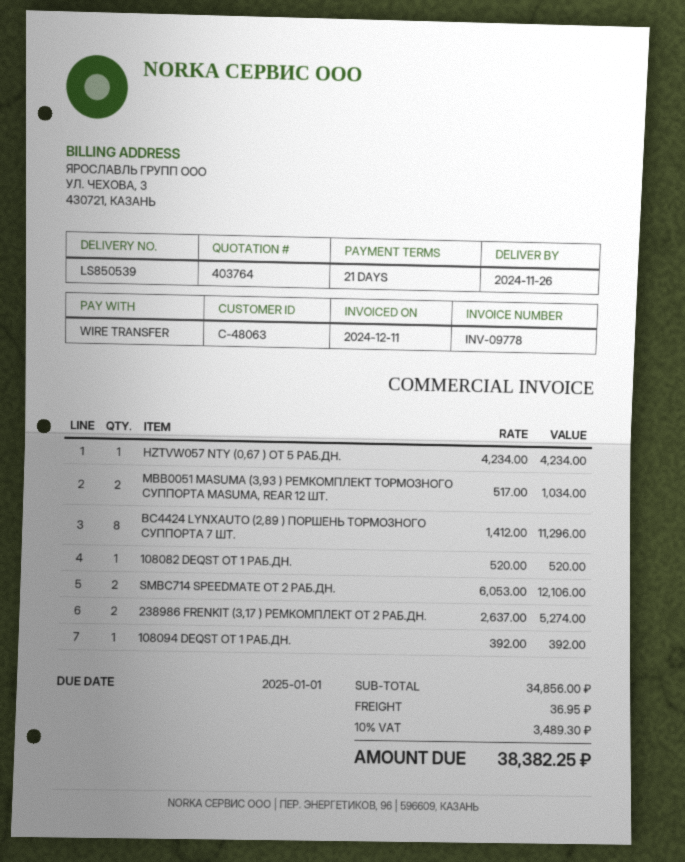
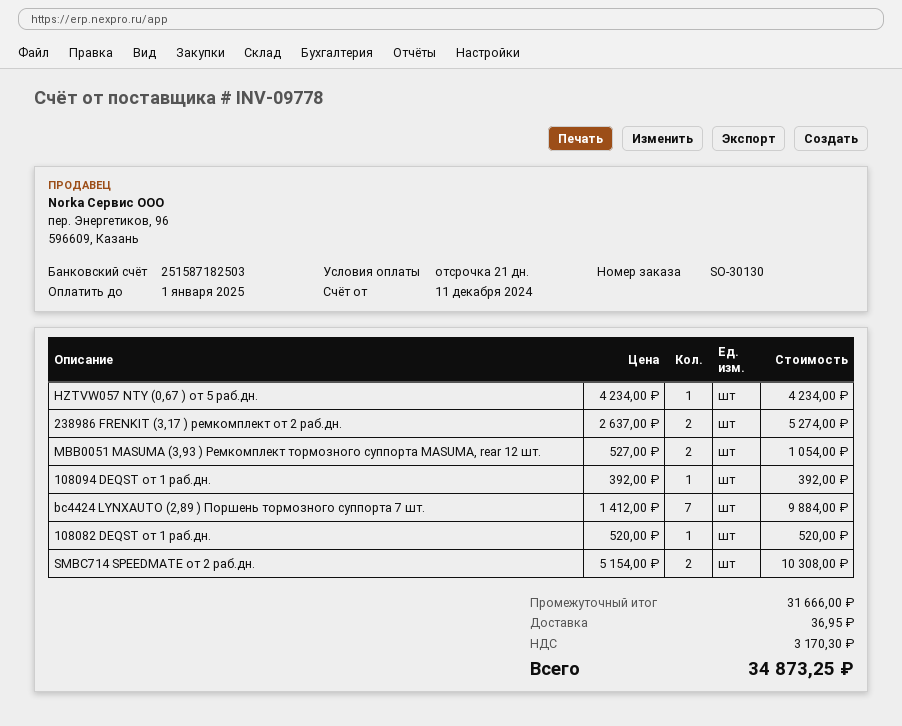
MBB0051 MASUMA (3,93 ) РЕМКОМПЛЕКТ ТОРМОЗНОГО СУППОРТА MASUMA, REAR 12 ШТ.: 2 x 517.00 = 1034.00 -> 2 x 527.00 = 1054.00
BC4424 LYNXAUTO (2,89 ) ПОРШЕНЬ ТОРМОЗНОГО СУППОРТА 7 ШТ.: 8 x 1412.00 = 11296.00 -> 7 x 1412.00 = 9884.00
SMBC714 SPEEDMATE ОТ 2 РАБ.ДН.: 2 x 6053.00 = 12106.00 -> 2 x 5154.00 = 10308.00
subtotal: 34856.00 -> 31666.00
tax: 3489.30 -> 3170.30
total: 38382.25 -> 34873.25

